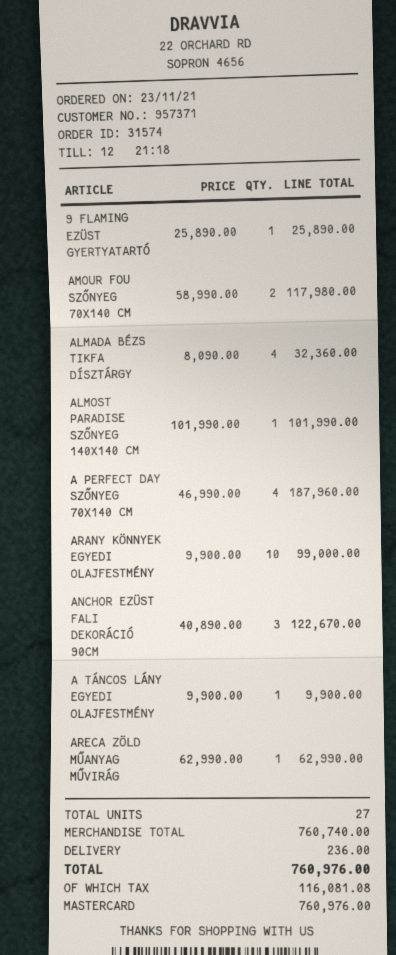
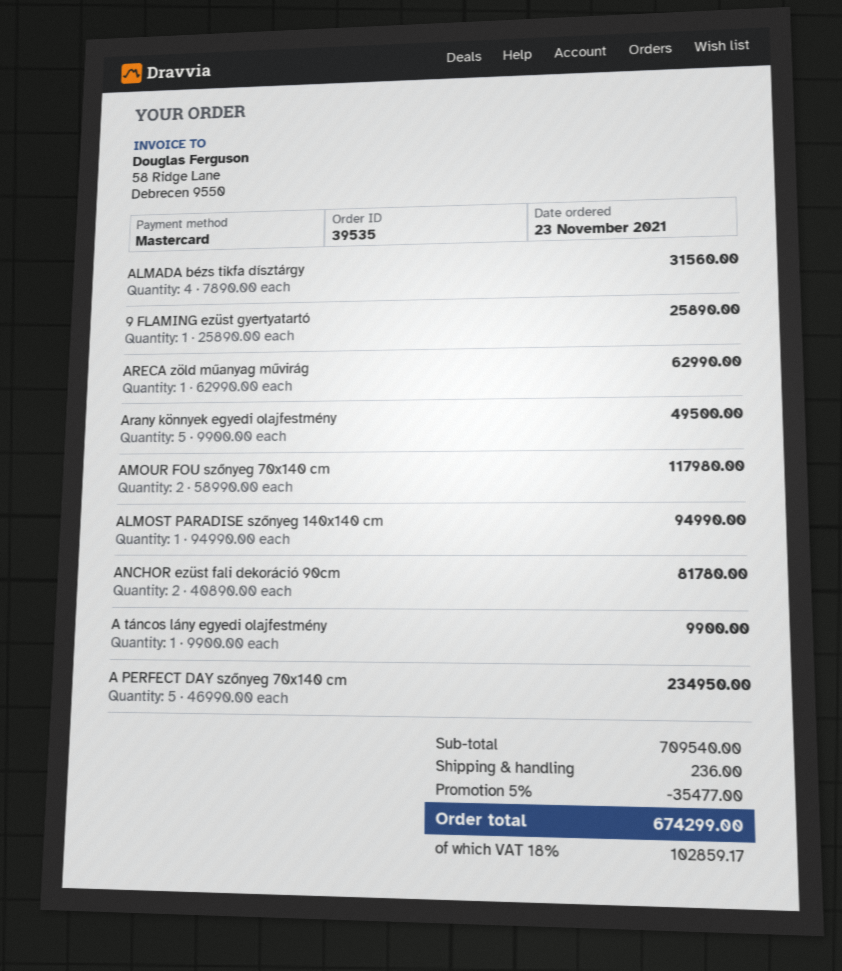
order number: 31574 -> 39535
ALMADA BÉZS TIKFA DÍSZTÁRGY: 4 x 8090.00 = 32360.00 -> 4 x 7890.00 = 31560.00
ALMOST PARADISE SZŐNYEG 140X140 CM: 1 x 101990.00 = 101990.00 -> 1 x 94990.00 = 94990.00
A PERFECT DAY SZŐNYEG 70X140 CM: 4 x 46990.00 = 187960.00 -> 5 x 46990.00 = 234950.00
ARANY KÖNNYEK EGYEDI OLAJFESTMÉNY: 10 x 9900.00 = 99000.00 -> 5 x 9900.00 = 49500.00
ANCHOR EZÜST FALI DEKORÁCIÓ 90CM: 3 x 40890.00 = 122670.00 -> 2 x 40890.00 = 81780.00
subtotal: 760740.00 -> 709540.00
discount: none -> 5% = 35477.00
tax: 116081.08 -> 102859.17
total: 760976.00 -> 674299.00

